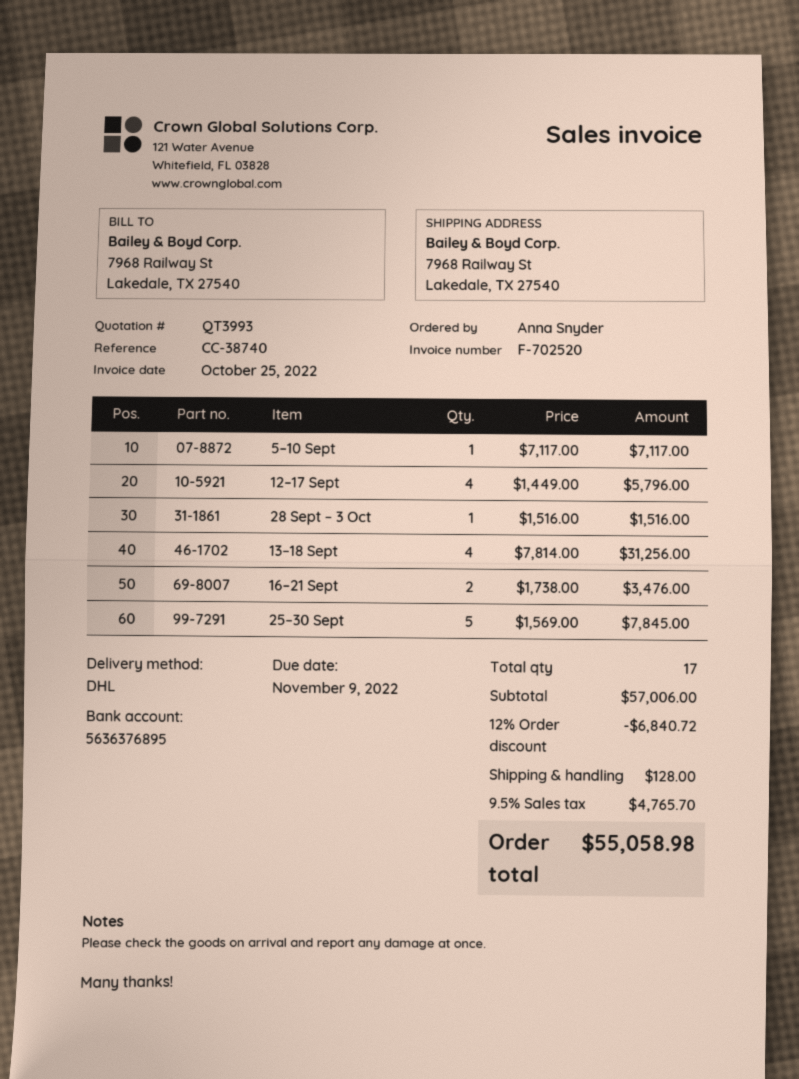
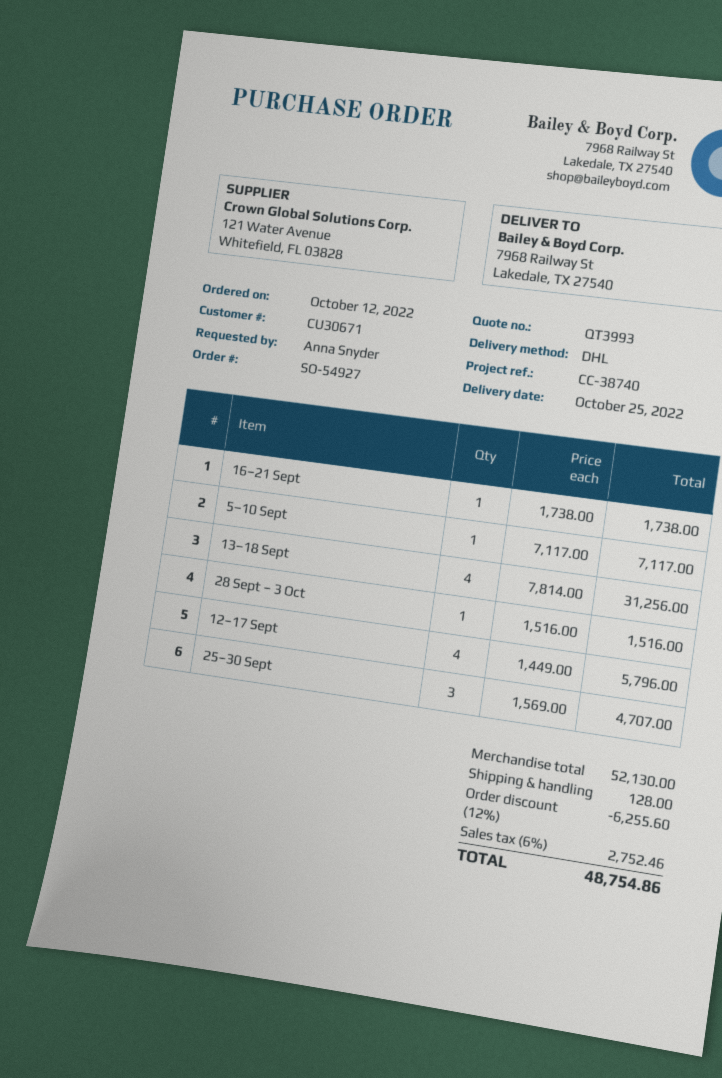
16–21 Sept: 2 x 1738.00 = 3476.00 -> 1 x 1738.00 = 1738.00
25–30 Sept: 5 x 1569.00 = 7845.00 -> 3 x 1569.00 = 4707.00
subtotal: 57006.00 -> 52130.00
discount: 12% = 6840.72 -> 12% = 6255.60
tax: 9.5% = 4765.70 -> 6% = 2752.46
total: 55058.98 -> 48754.86

